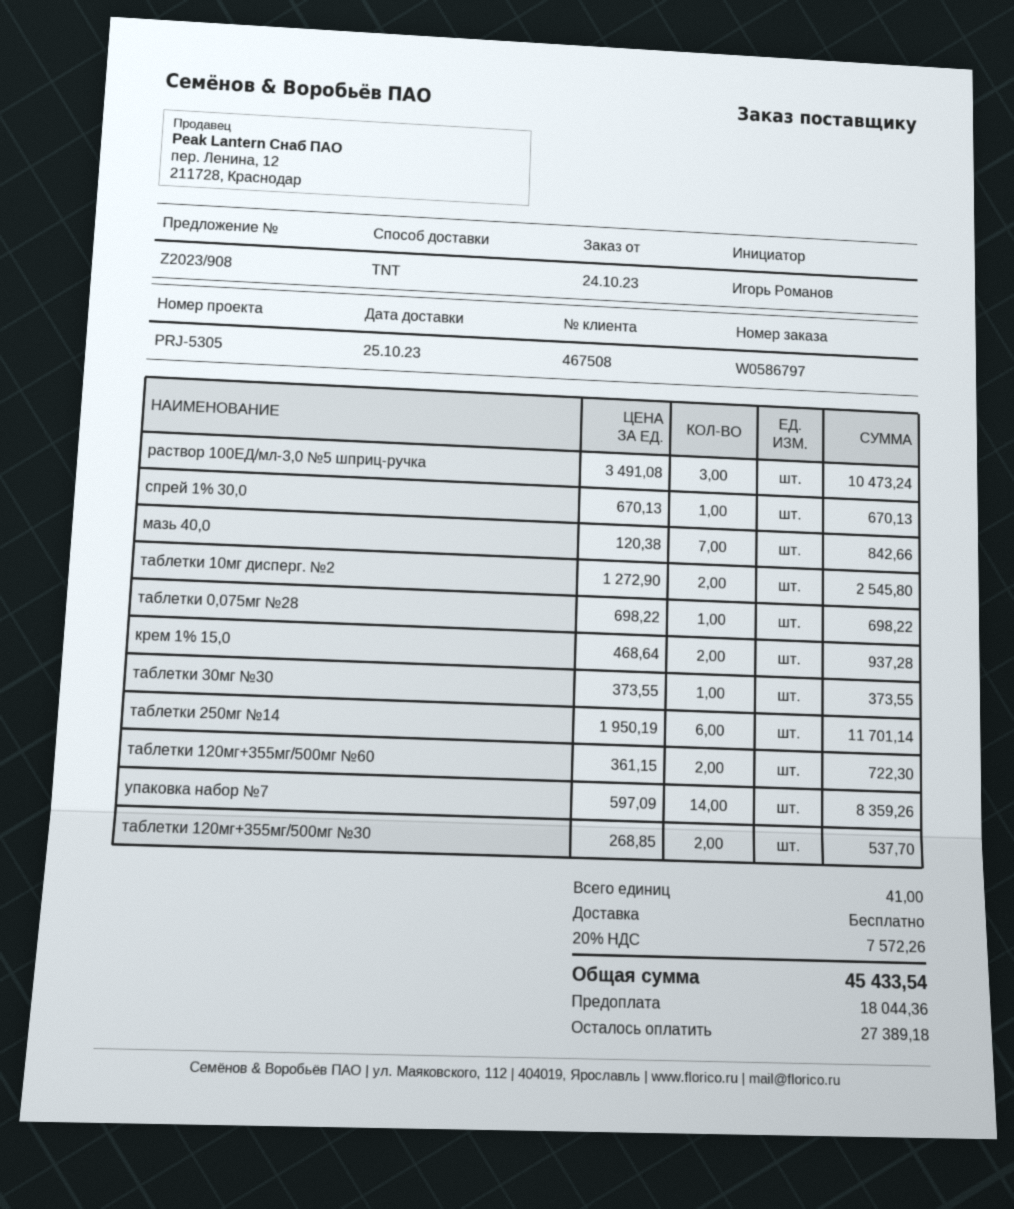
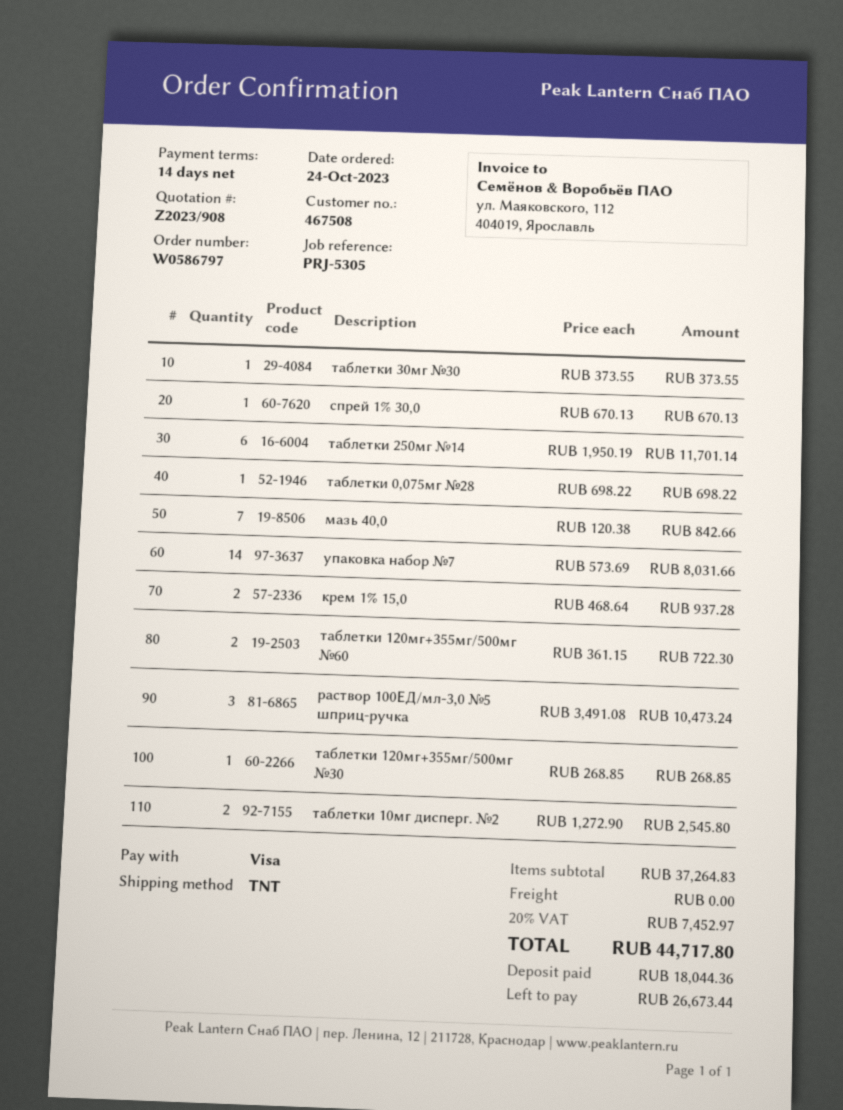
упаковка набор №7: 14 x 597.09 = 8359.26 -> 14 x 573.69 = 8031.66
таблетки 120мг+355мг/500мг №30: 2 x 268.85 = 537.70 -> 1 x 268.85 = 268.85
tax: 20% = 7572.26 -> 20% = 7452.97
total: 45433.54 -> 44717.80
balance: 27389.18 -> 26673.44

